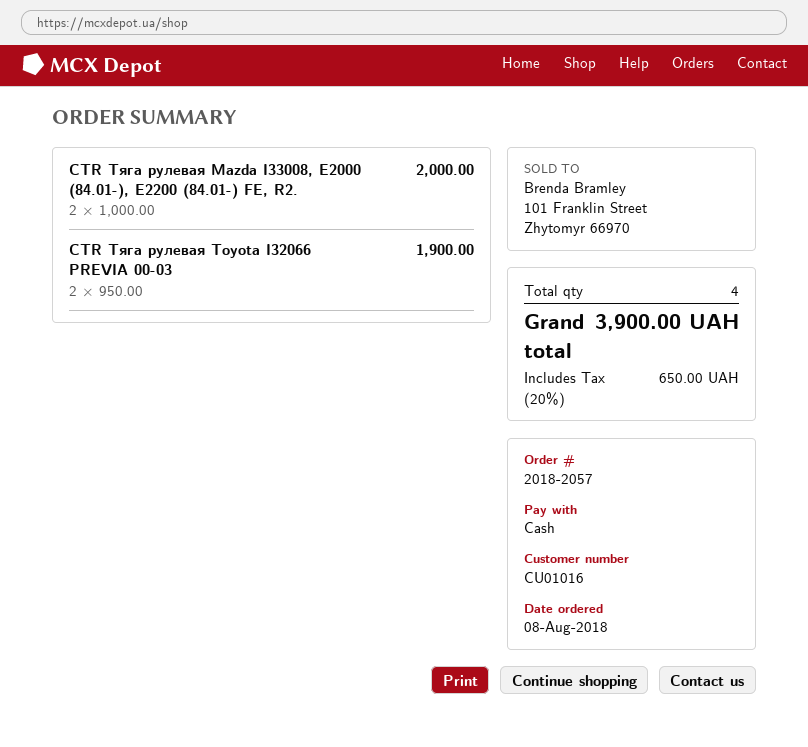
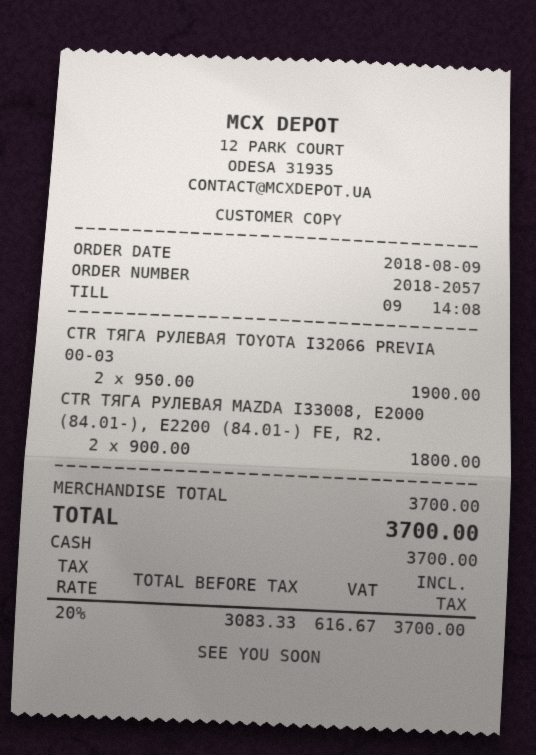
order date: 2018-08-08 -> 2018-08-09
CTR Тяга рулевая Mazda I33008, E2000 (84.01-), E2200 (84.01-) FE, R2.: 2 x 1000.00 = 2000.00 -> 2 x 900.00 = 1800.00
tax: 20% = 650.00 -> 20% = 616.67
total: 3900.00 -> 3700.00

